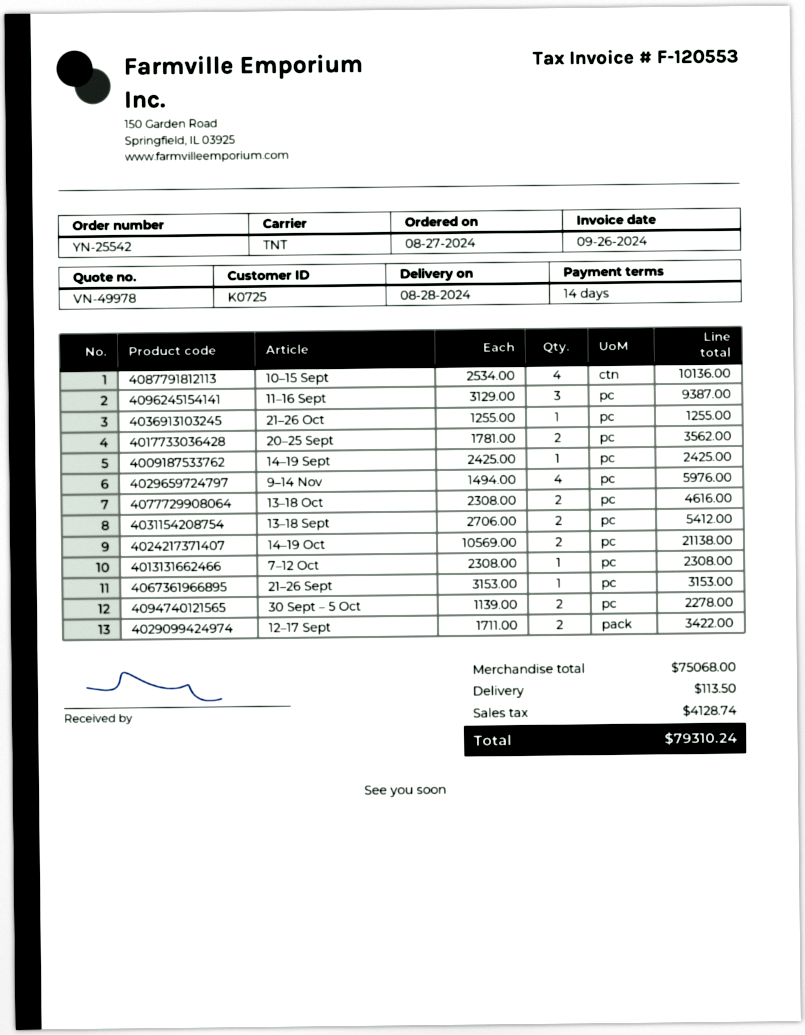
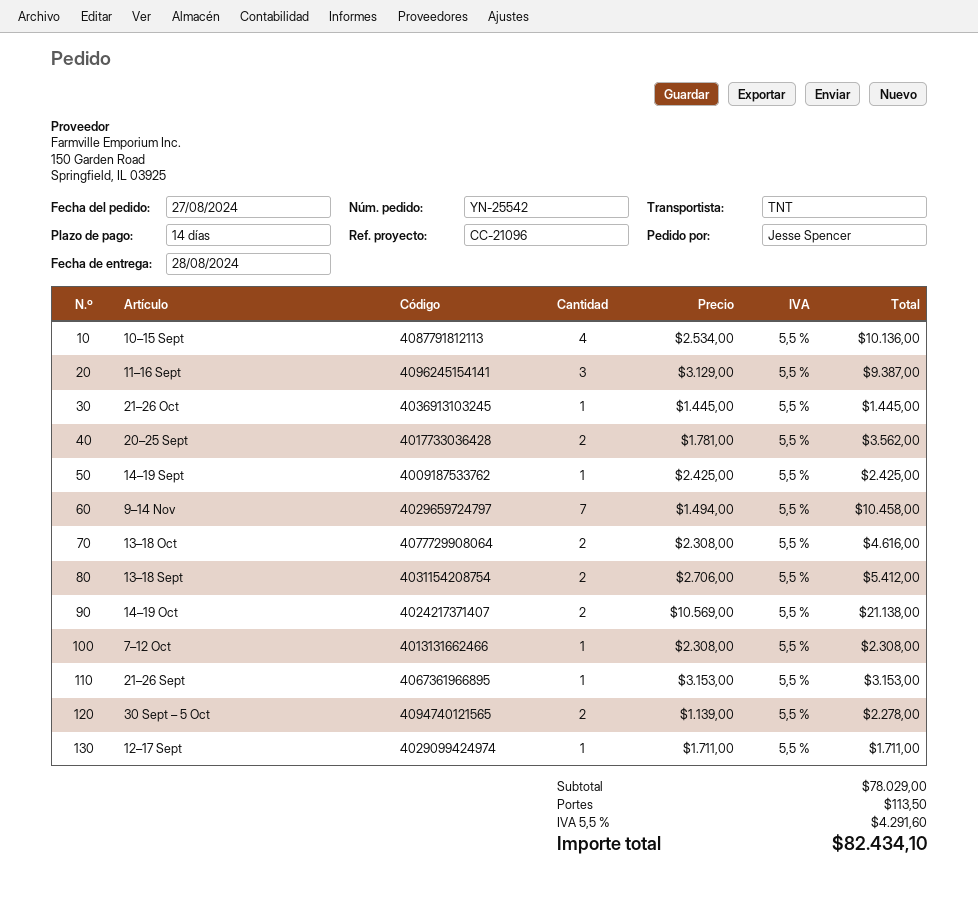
21–26 Oct: 1 x 1255.00 = 1255.00 -> 1 x 1445.00 = 1445.00
9–14 Nov: 4 x 1494.00 = 5976.00 -> 7 x 1494.00 = 10458.00
12–17 Sept: 2 x 1711.00 = 3422.00 -> 1 x 1711.00 = 1711.00
subtotal: 75068.00 -> 78029.00
tax: 4128.74 -> 4291.60
total: 79310.24 -> 82434.10

